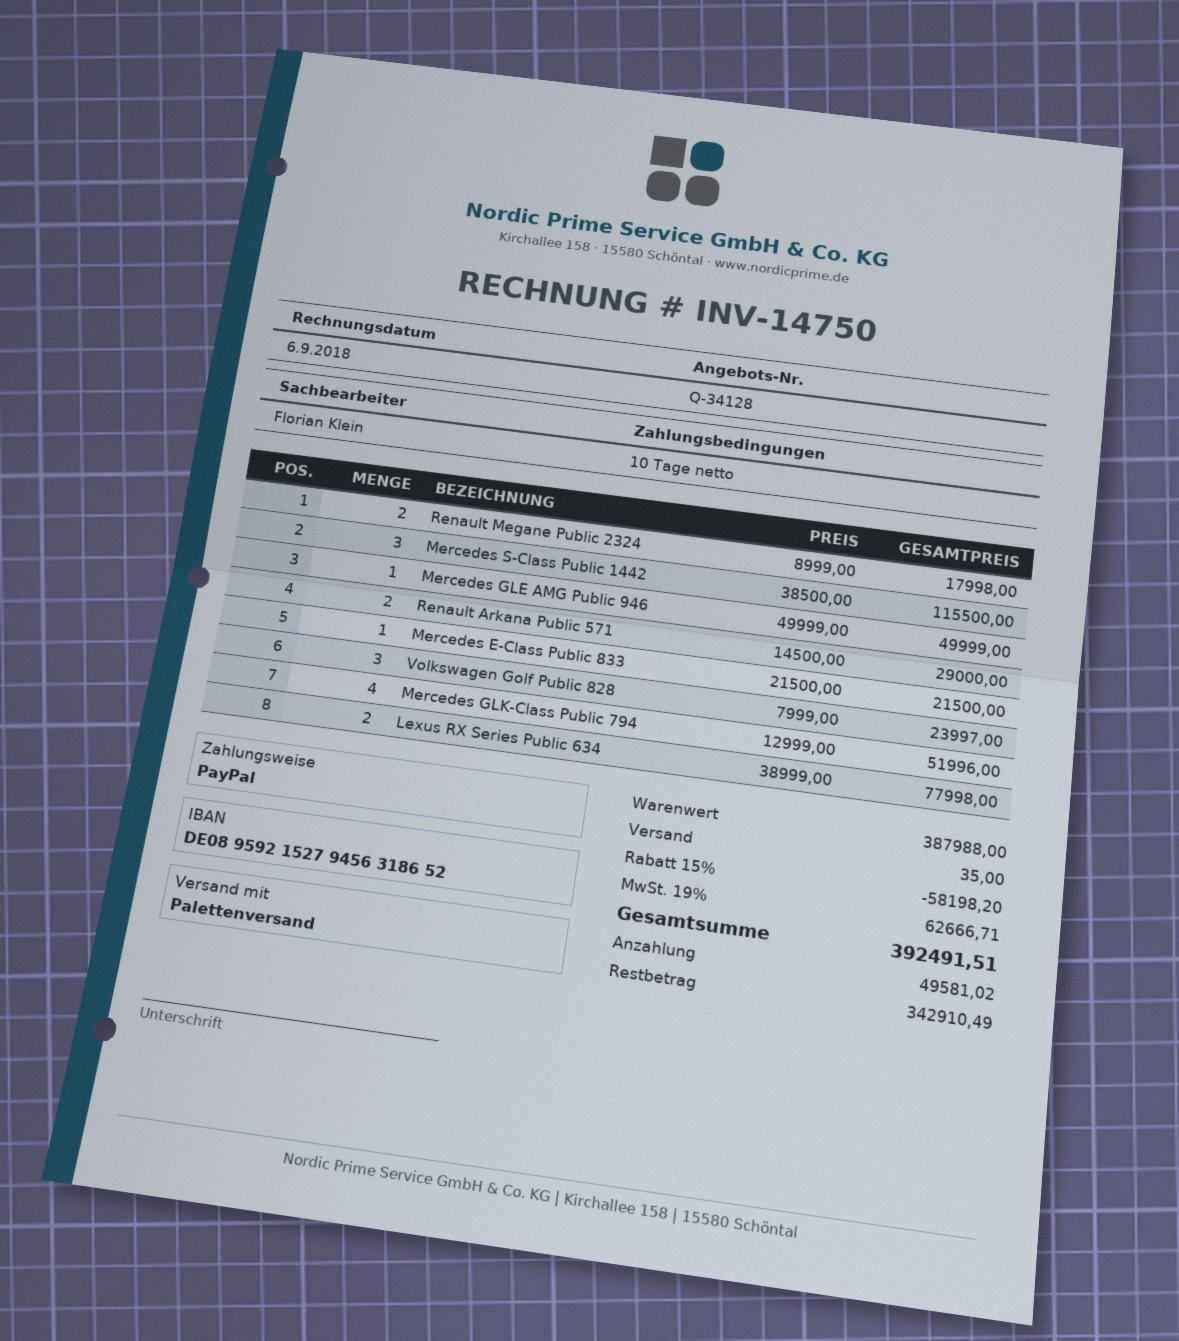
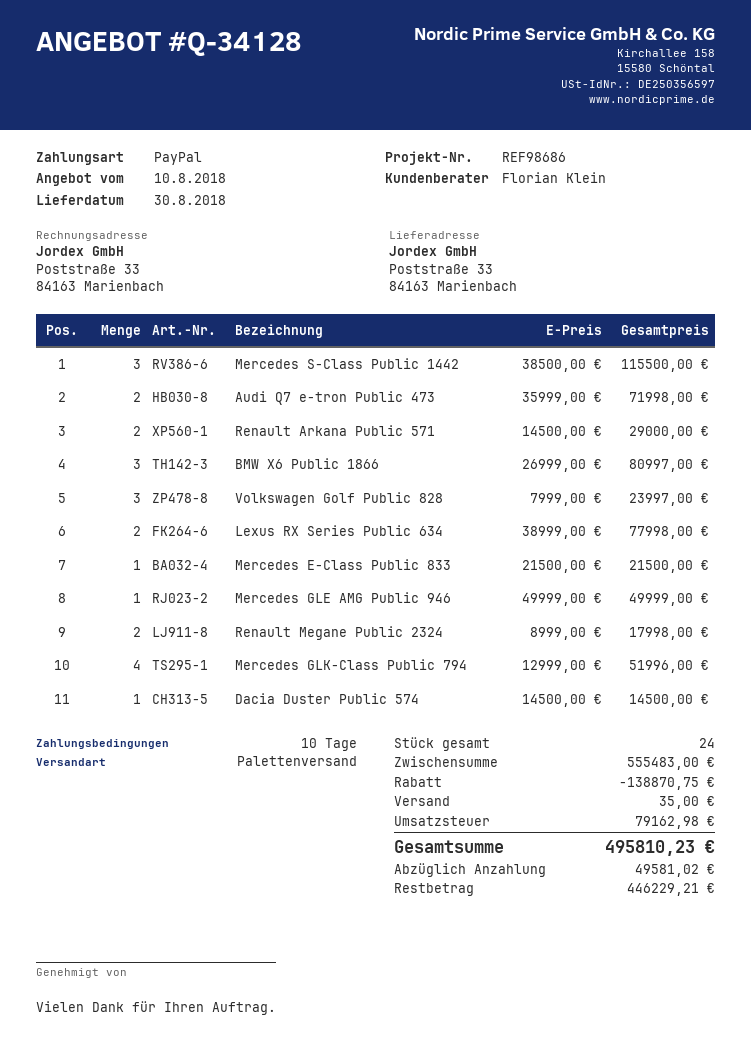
Audi Q7 e-tron Public 473: none -> 2 x 35999.00 = 71998.00
BMW X6 Public 1866: none -> 3 x 26999.00 = 80997.00
Dacia Duster Public 574: none -> 1 x 14500.00 = 14500.00
subtotal: 387988.00 -> 555483.00
discount: 58198.20 -> 138870.75
tax: 62666.71 -> 79162.98
total: 392491.51 -> 495810.23
balance: 342910.49 -> 446229.21

